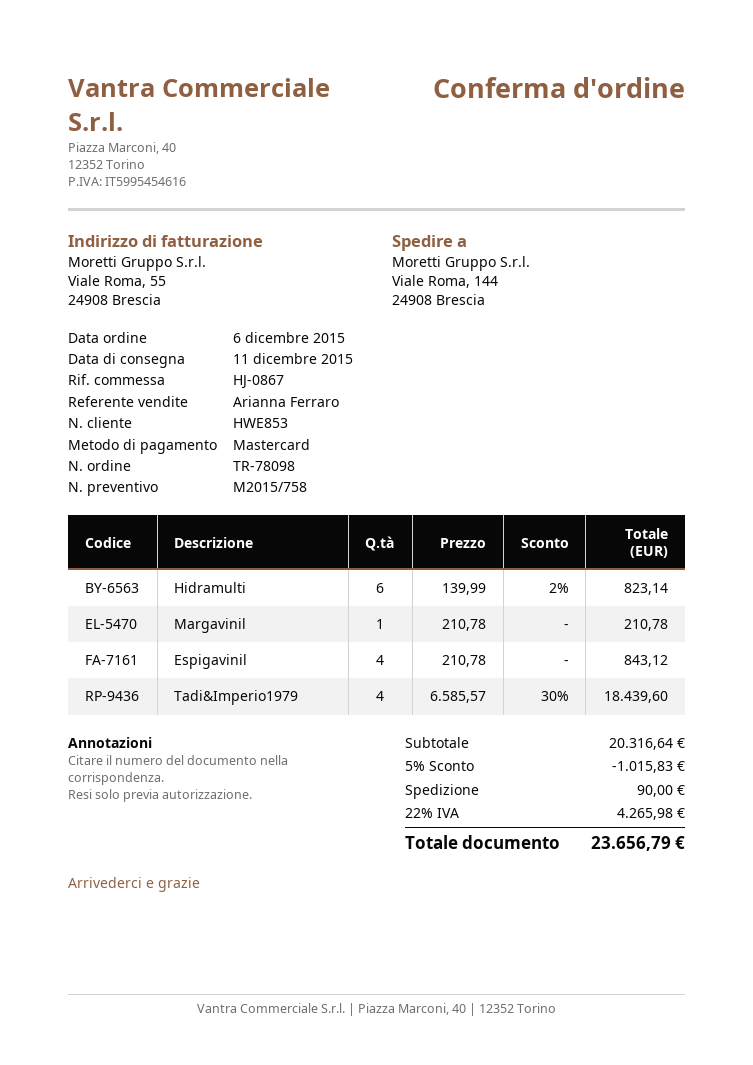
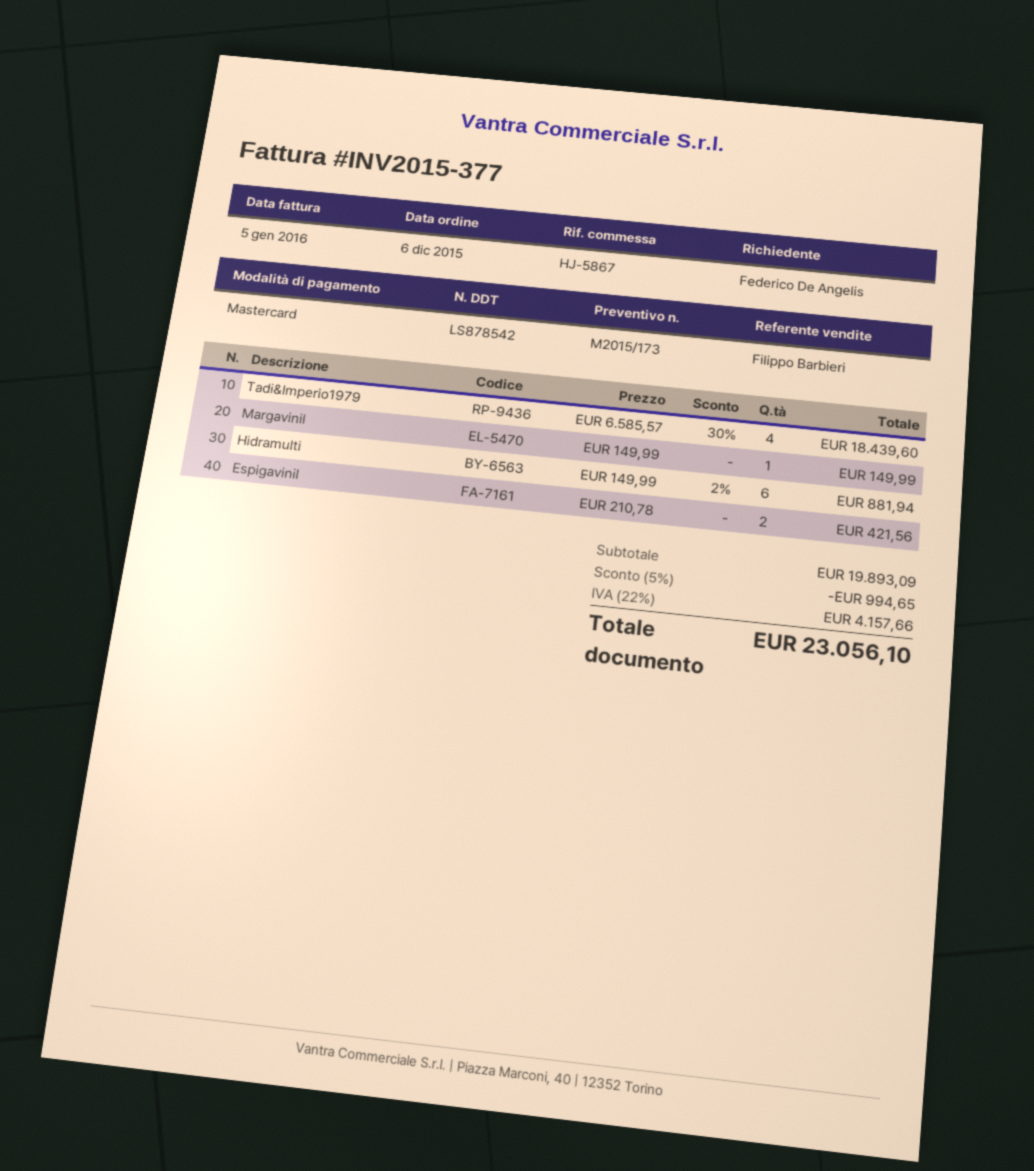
quote number: M2015/758 -> M2015/173
reference: HJ-0867 -> HJ-5867
sales rep: Arianna Ferraro -> Filippo Barbieri
Hidramulti: 6 x 139.99 - 2% = 823.14 -> 6 x 149.99 - 2% = 881.94
Margavinil: 1 x 210.78 = 210.78 -> 1 x 149.99 = 149.99
Espigavinil: 4 x 210.78 = 843.12 -> 2 x 210.78 = 421.56
subtotal: 20316.64 -> 19893.09
discount: 5% = 1015.83 -> 5% = 994.65
shipping: 90.00 -> none
tax: 22% = 4265.98 -> 22% = 4157.66
total: 23656.79 -> 23056.10

